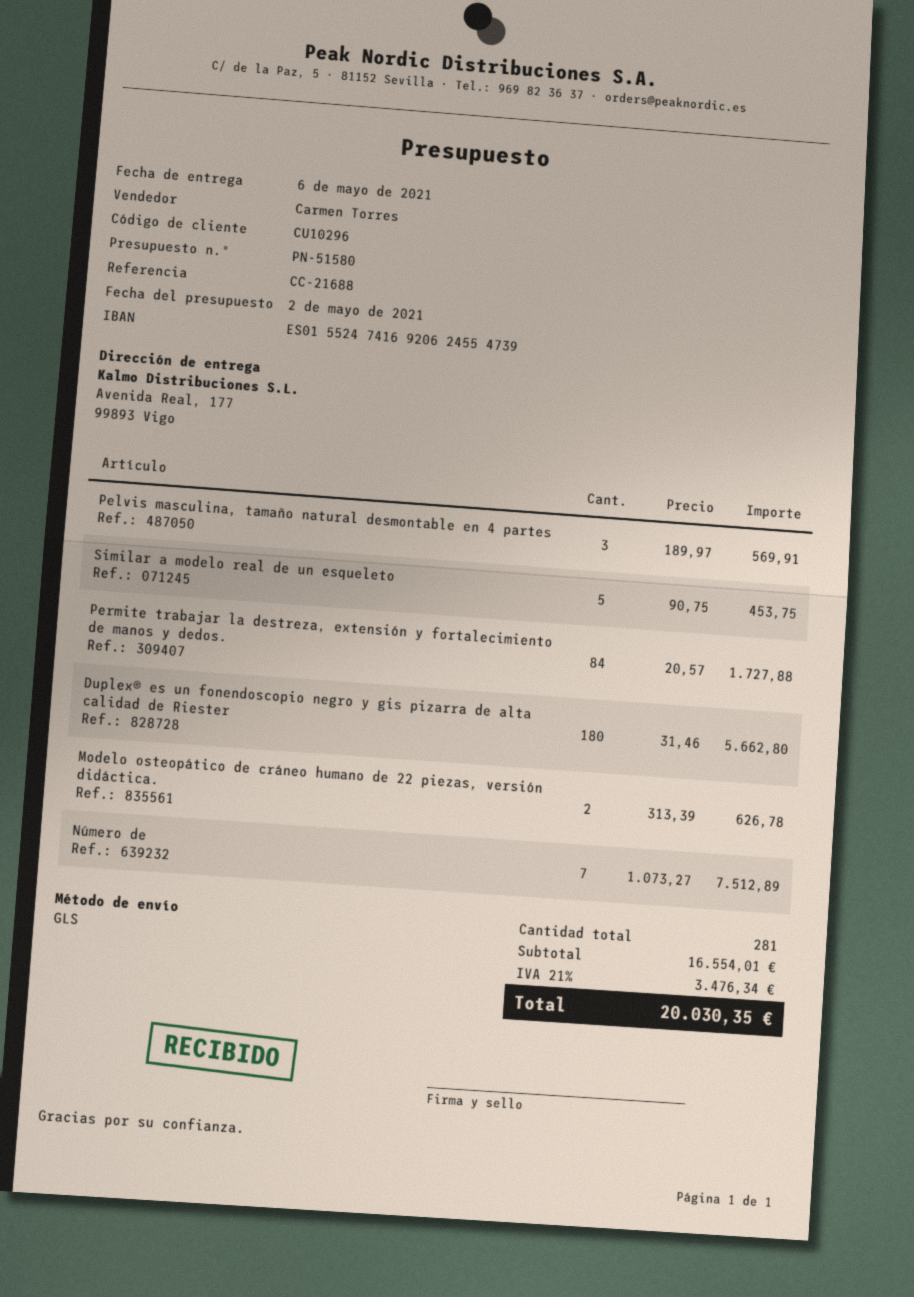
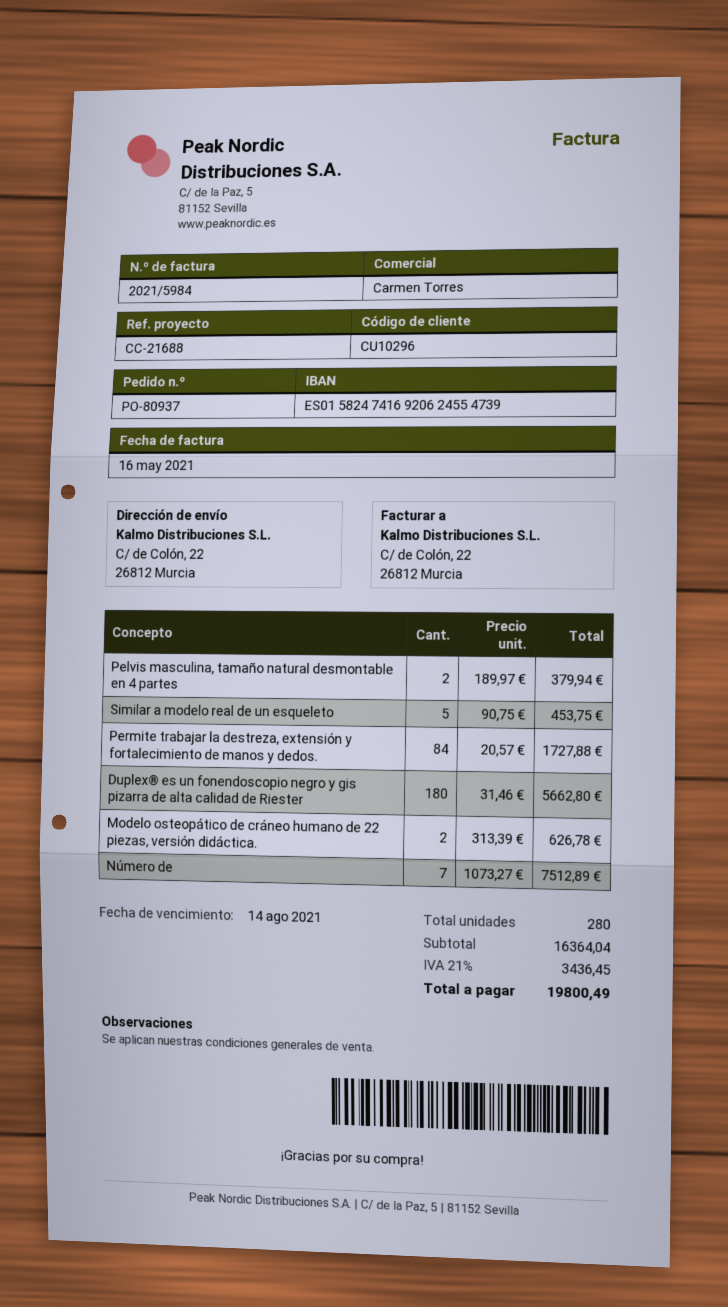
bank account: ES0155247416920624554739 -> ES0158247416920624554739
ship to: Avenida Real, 177, 99893 Vigo -> C/ de Colón, 22, 26812 Murcia
Pelvis masculina, tamaño natural desmontable en 4 partes: 3 x 189.97 = 569.91 -> 2 x 189.97 = 379.94
total quantity: 281 -> 280
subtotal: 16554.01 -> 16364.04
tax: 21% = 3476.34 -> 21% = 3436.45
total: 20030.35 -> 19800.49

